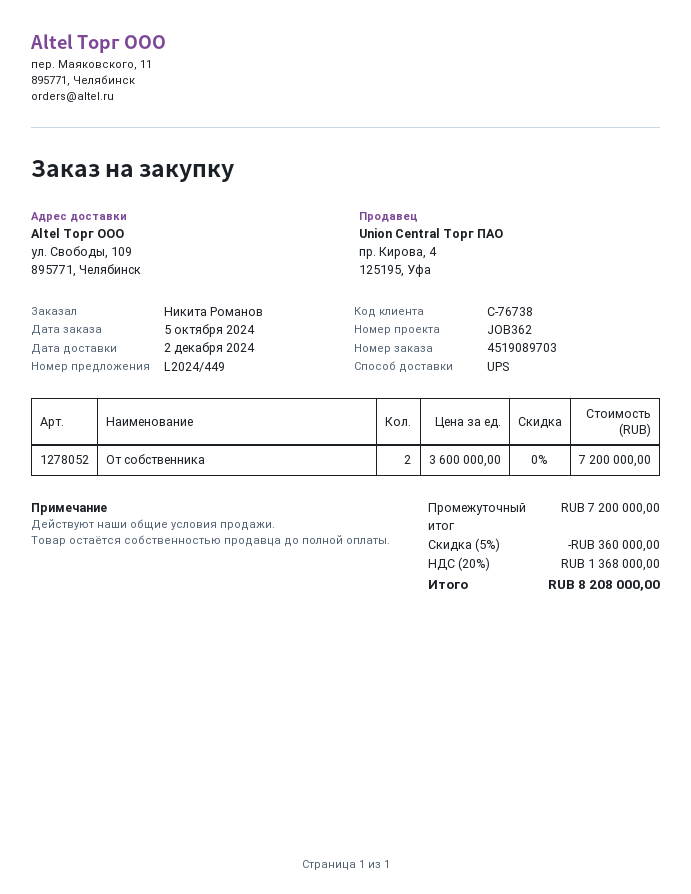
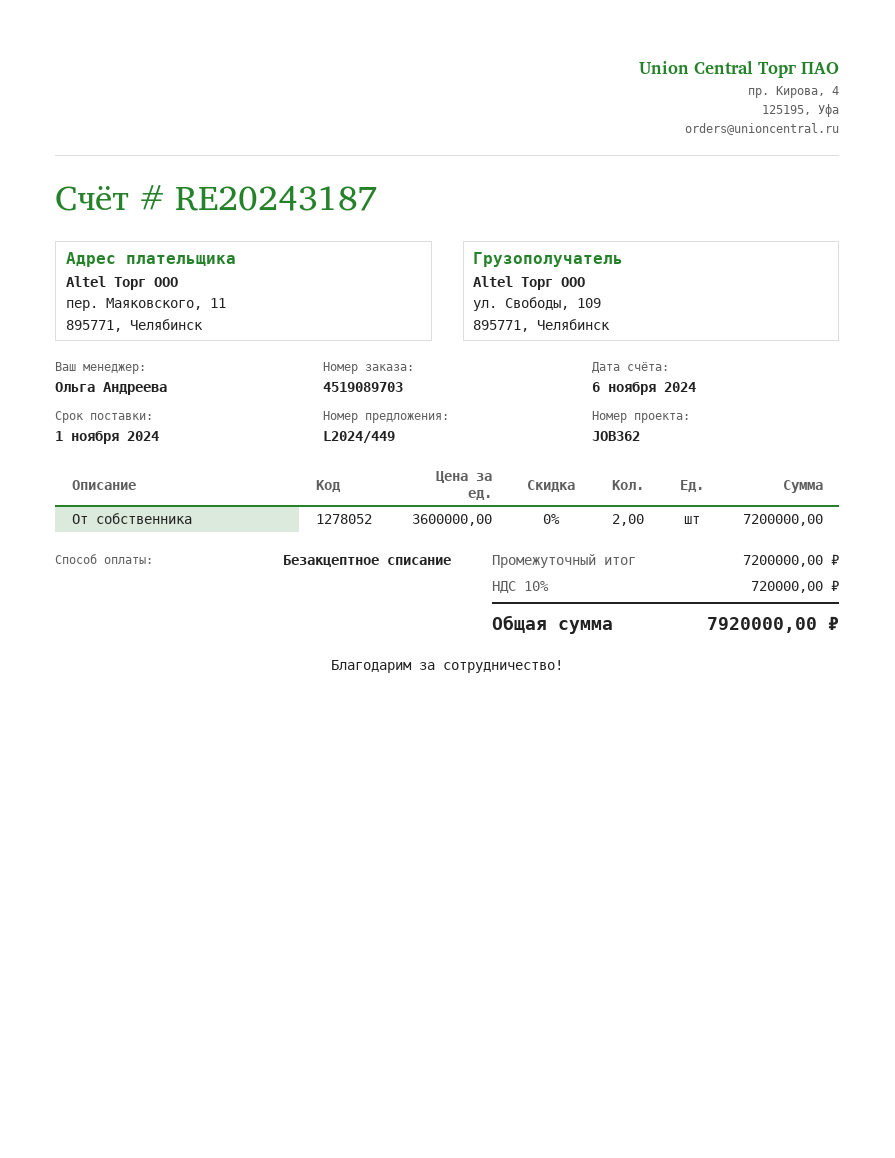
delivery date: 2024-12-02 -> 2024-11-01
discount: 5% = 360000.00 -> none
tax: 20% = 1368000.00 -> 10% = 720000.00
total: 8208000.00 -> 7920000.00

